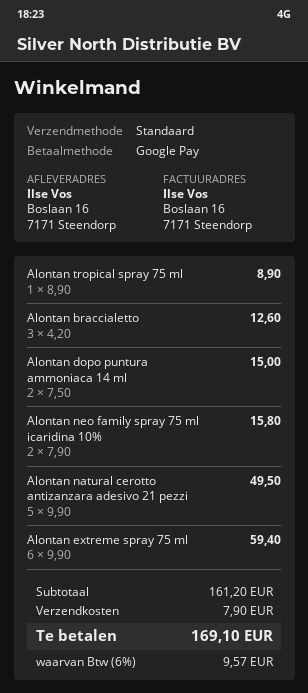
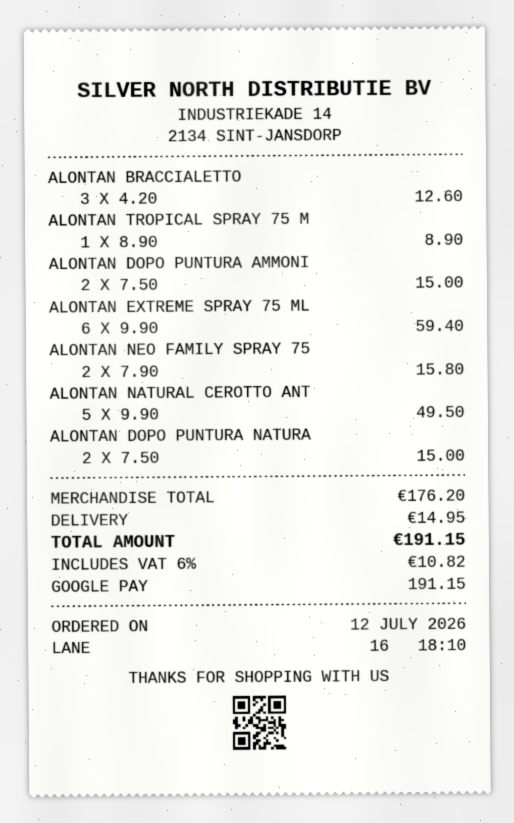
ALONTAN DOPO PUNTURA NATURA: none -> 2 x 7.50 = 15.00
subtotal: 161.20 -> 176.20
shipping: 7.90 -> 14.95
tax: 6% = 9.57 -> 6% = 10.82
total: 169.10 -> 191.15

